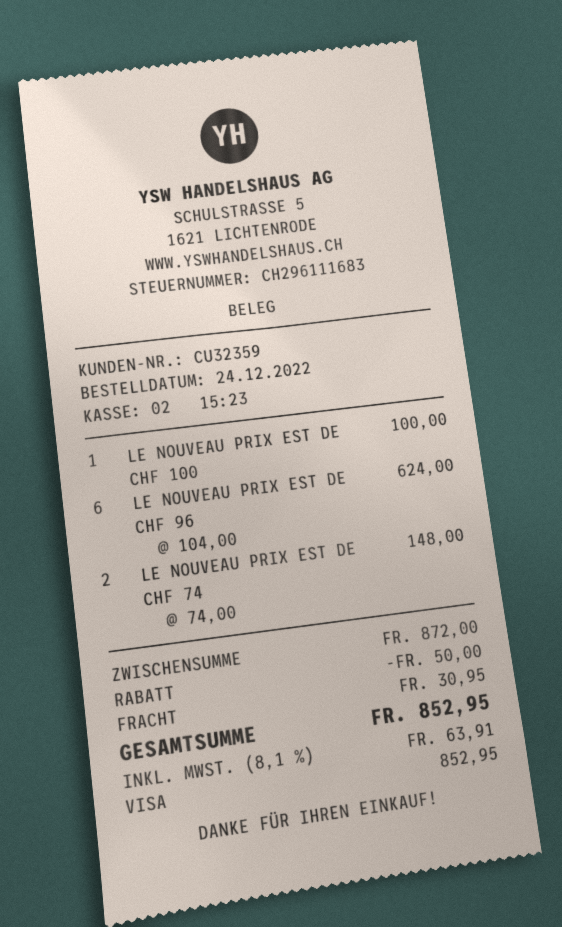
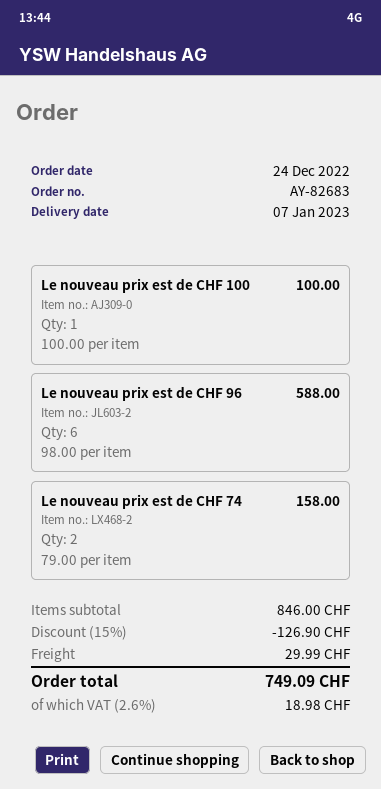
LE NOUVEAU PRIX EST DE CHF 96: 6 x 104.00 = 624.00 -> 6 x 98.00 = 588.00
LE NOUVEAU PRIX EST DE CHF 74: 2 x 74.00 = 148.00 -> 2 x 79.00 = 158.00
subtotal: 872.00 -> 846.00
discount: 50.00 -> 126.90
shipping: 30.95 -> 29.99
tax: 8.1% = 63.91 -> 2.6% = 18.98
total: 852.95 -> 749.09

